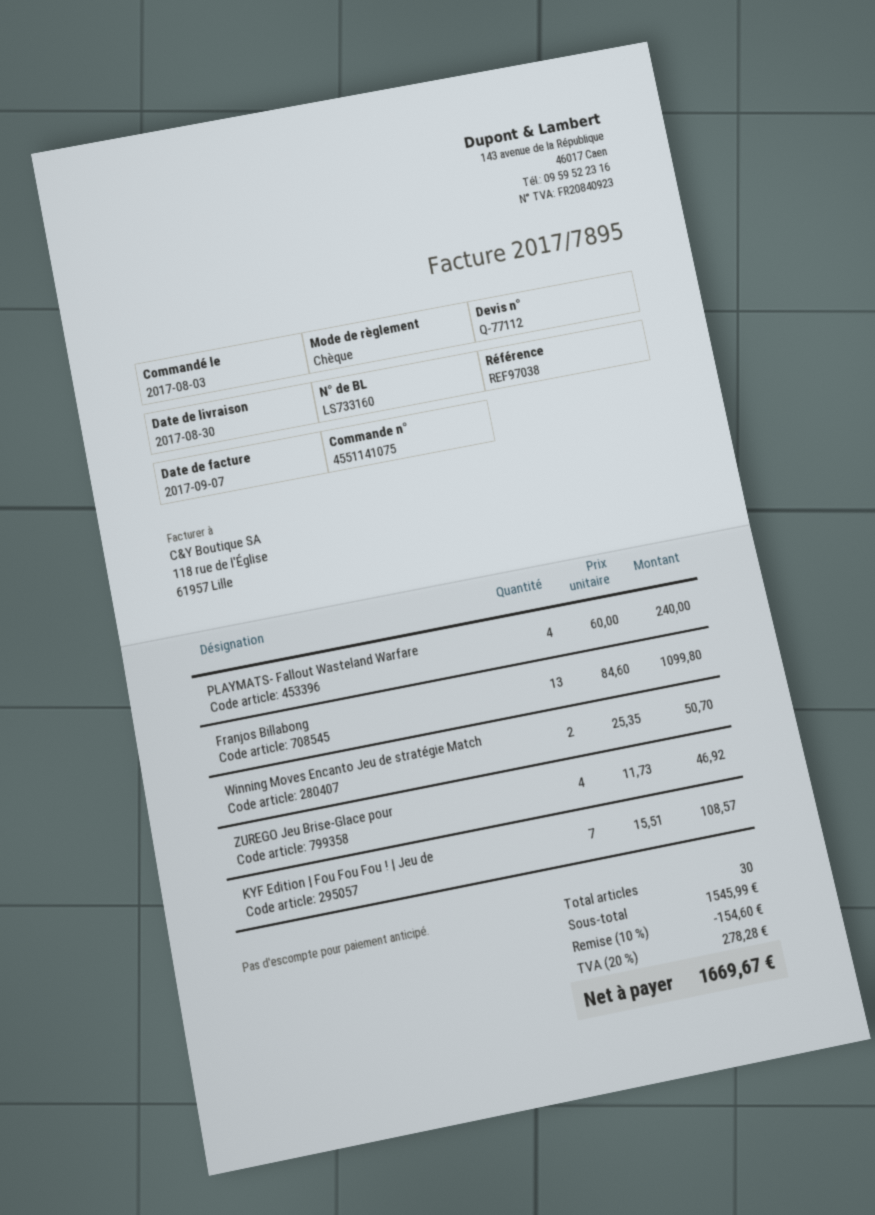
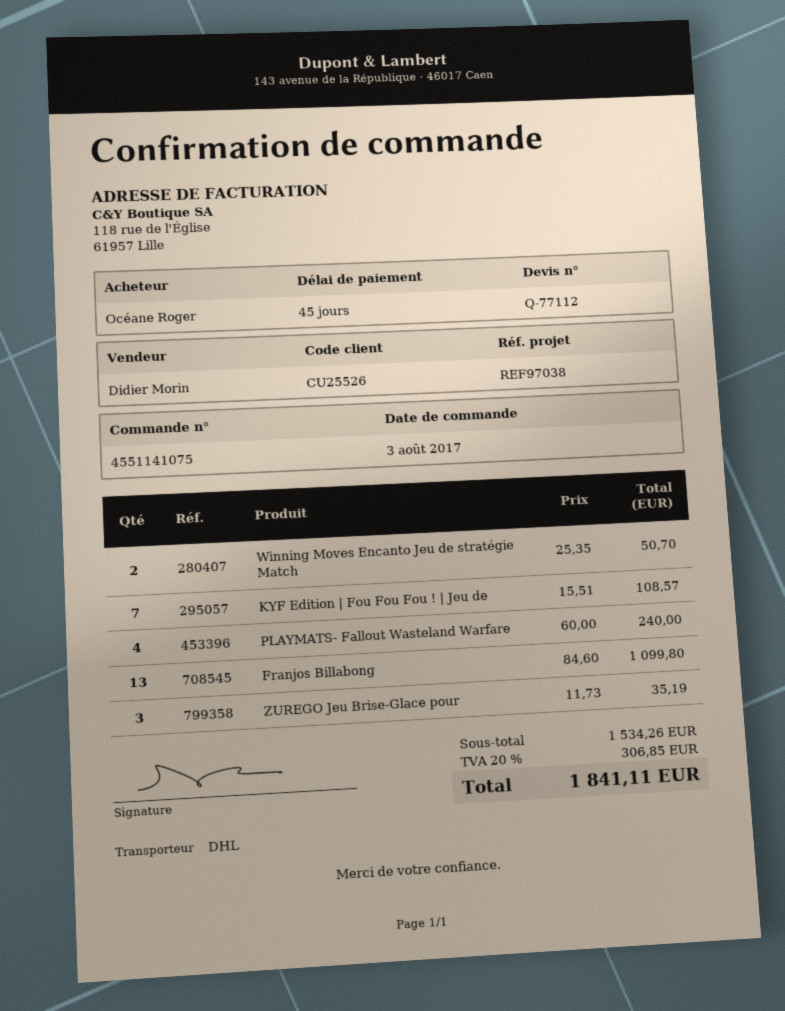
ZUREGO Jeu Brise-Glace pour: 4 x 11.73 = 46.92 -> 3 x 11.73 = 35.19
subtotal: 1545.99 -> 1534.26
discount: 10% = 154.60 -> none
tax: 20% = 278.28 -> 20% = 306.85
total: 1669.67 -> 1841.11

